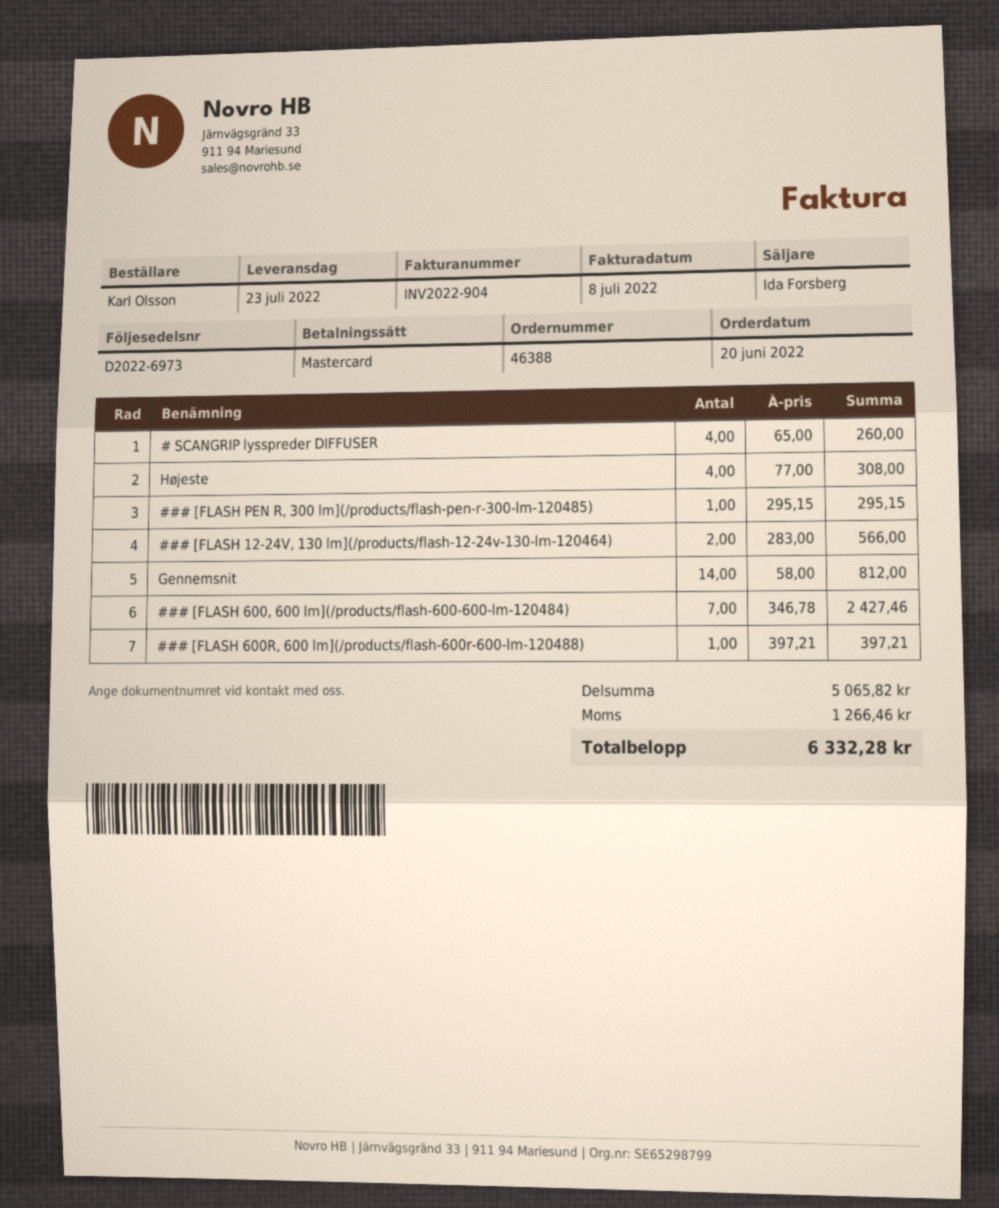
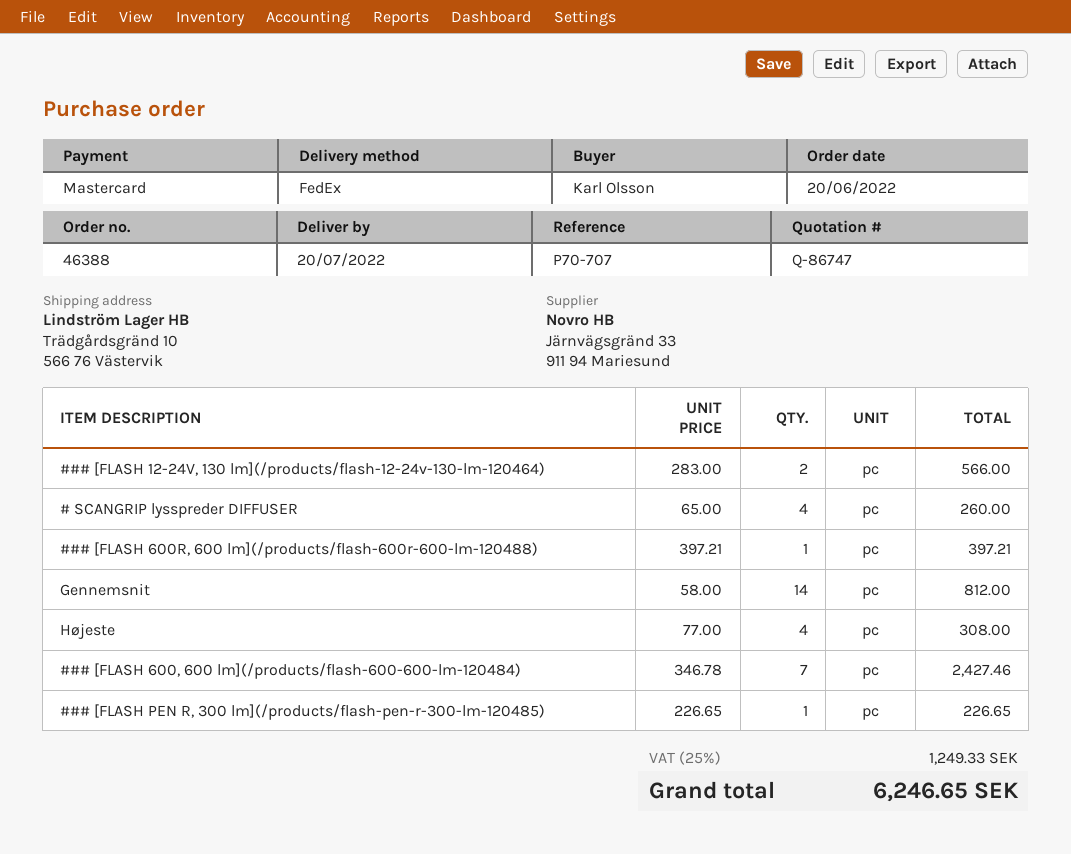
delivery date: 2022-07-23 -> 2022-07-20
### [FLASH PEN R, 300 lm](/products/flash-pen-r-300-lm-120485): 1 x 295.15 = 295.15 -> 1 x 226.65 = 226.65
tax: 1266.46 -> 1249.33
total: 6332.28 -> 6246.65

